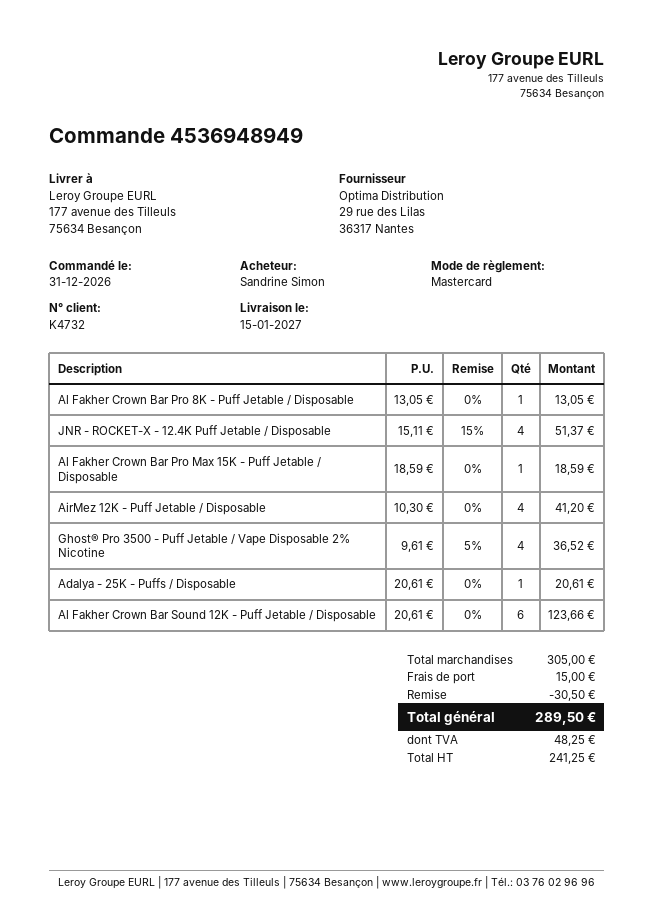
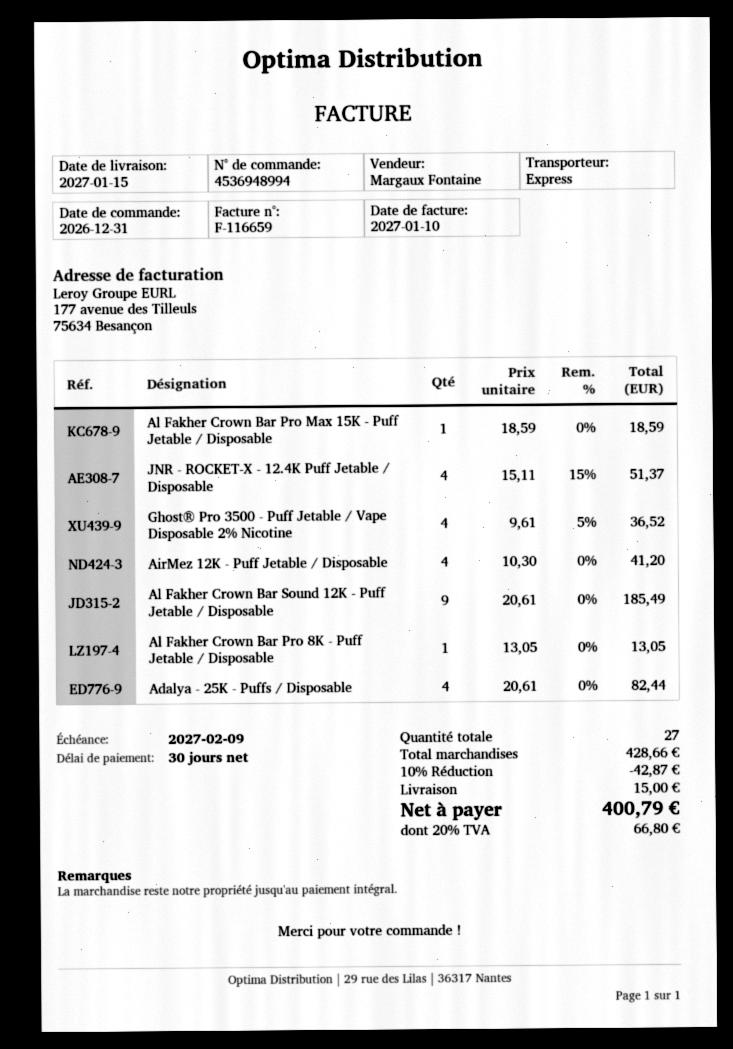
order number: 4536948949 -> 4536948994
Adalya - 25K - Puffs / Disposable: 1 x 20.61 = 20.61 -> 4 x 20.61 = 82.44
Al Fakher Crown Bar Sound 12K - Puff Jetable / Disposable: 6 x 20.61 = 123.66 -> 9 x 20.61 = 185.49
subtotal: 305.00 -> 428.66
discount: 30.50 -> 42.87
tax: 48.25 -> 66.80
total: 289.50 -> 400.79

